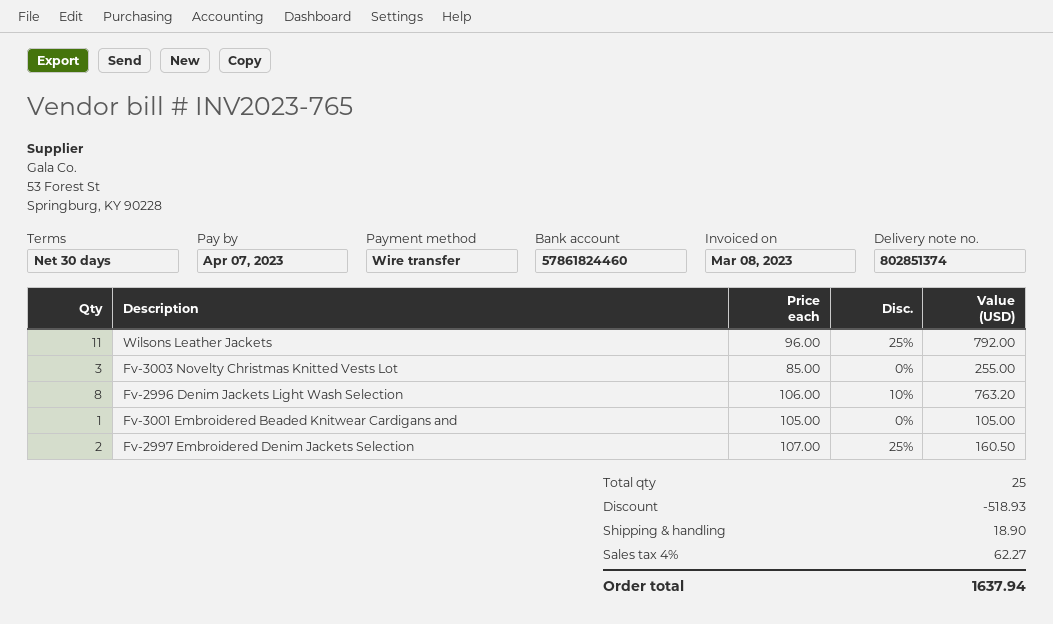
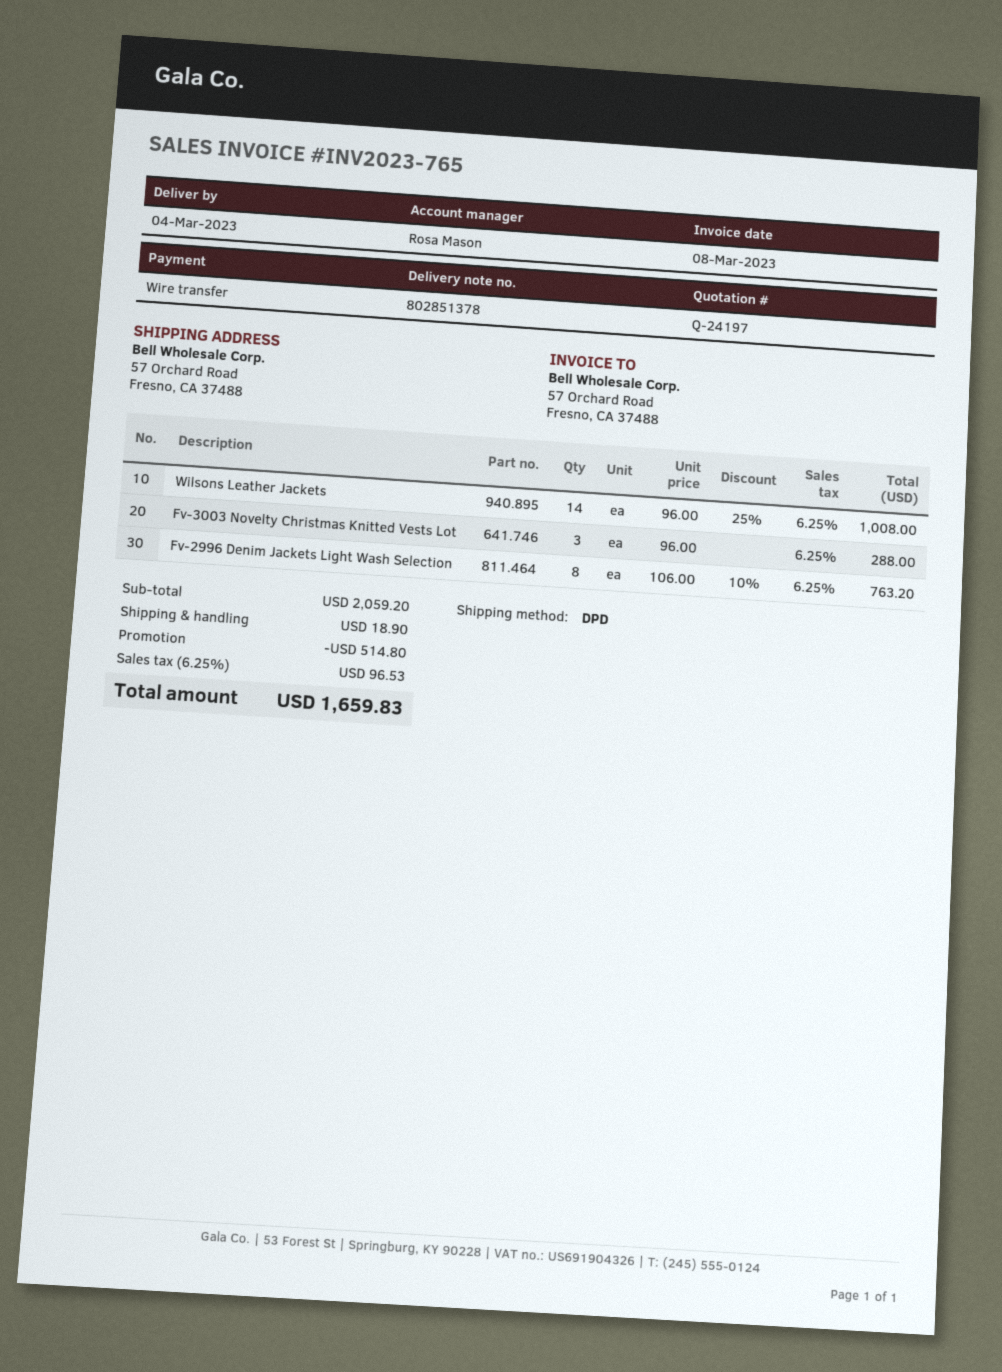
delivery note number: 802851374 -> 802851378
Wilsons Leather Jackets: 11 x 96.00 - 25% = 792.00 -> 14 x 96.00 - 25% = 1008.00
Fv-3003 Novelty Christmas Knitted Vests Lot: 3 x 85.00 = 255.00 -> 3 x 96.00 = 288.00
Fv-3001 Embroidered Beaded Knitwear Cardigans and: 1 x 105.00 = 105.00 -> none
Fv-2997 Embroidered Denim Jackets Selection: 2 x 107.00 - 25% = 160.50 -> none
discount: 518.93 -> 514.80
tax: 4% = 62.27 -> 6.25% = 96.53
total: 1637.94 -> 1659.83

